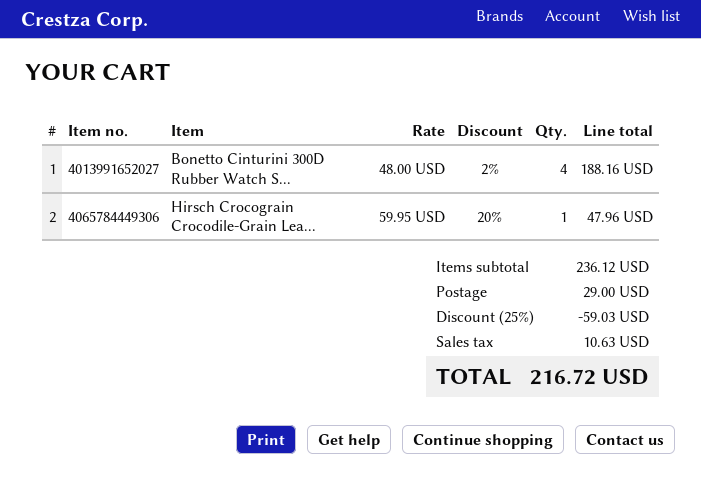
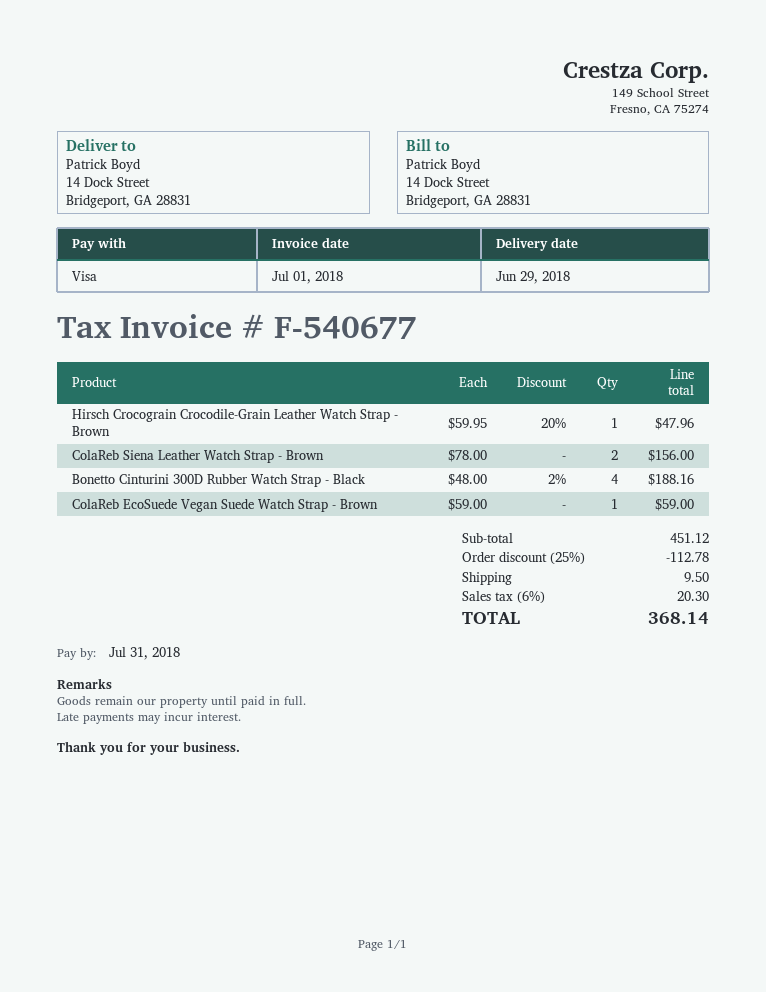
ColaReb Siena Leather Watch Strap - Brown: none -> 2 x 78.00 = 156.00
ColaReb EcoSuede Vegan Suede Watch Strap - Brown: none -> 1 x 59.00 = 59.00
subtotal: 236.12 -> 451.12
discount: 25% = 59.03 -> 25% = 112.78
shipping: 29.00 -> 9.50
tax: 10.63 -> 20.30
total: 216.72 -> 368.14

